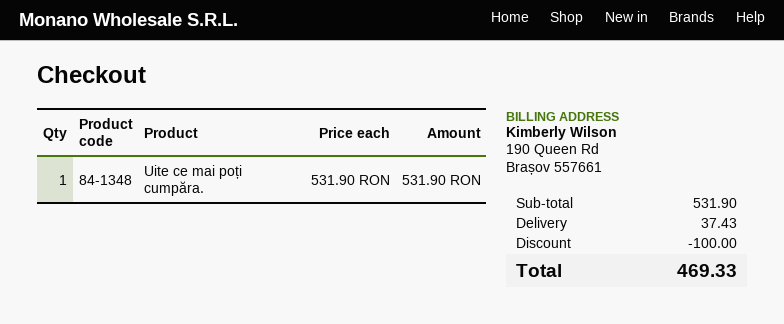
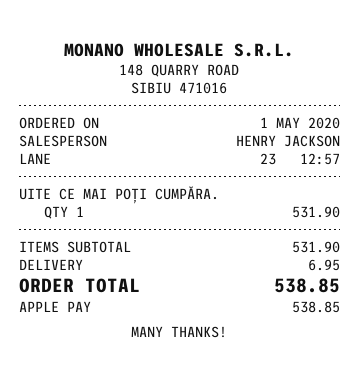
discount: 100.00 -> none
shipping: 37.43 -> 6.95
total: 469.33 -> 538.85

